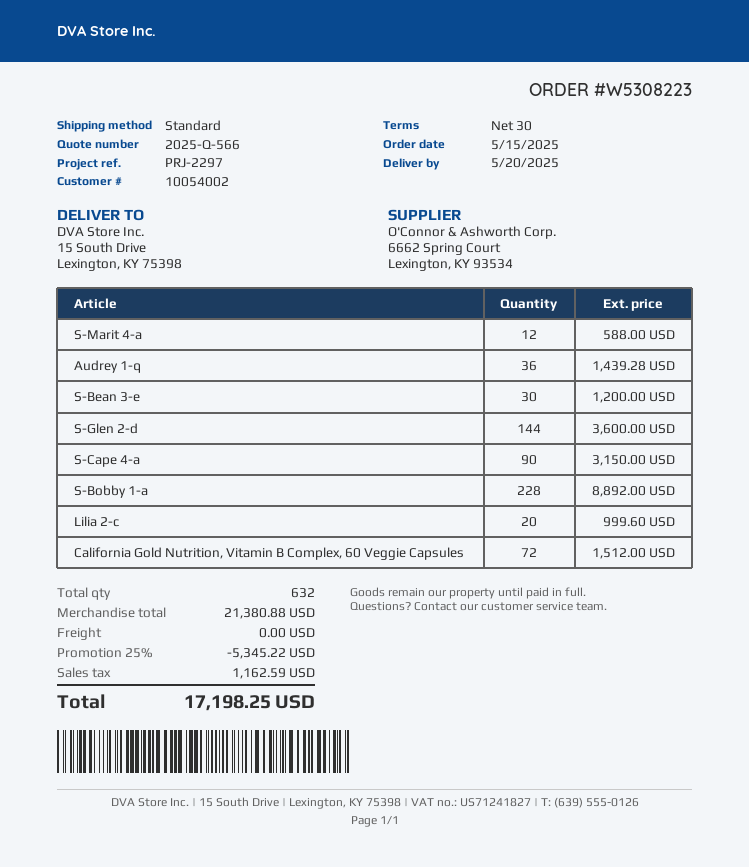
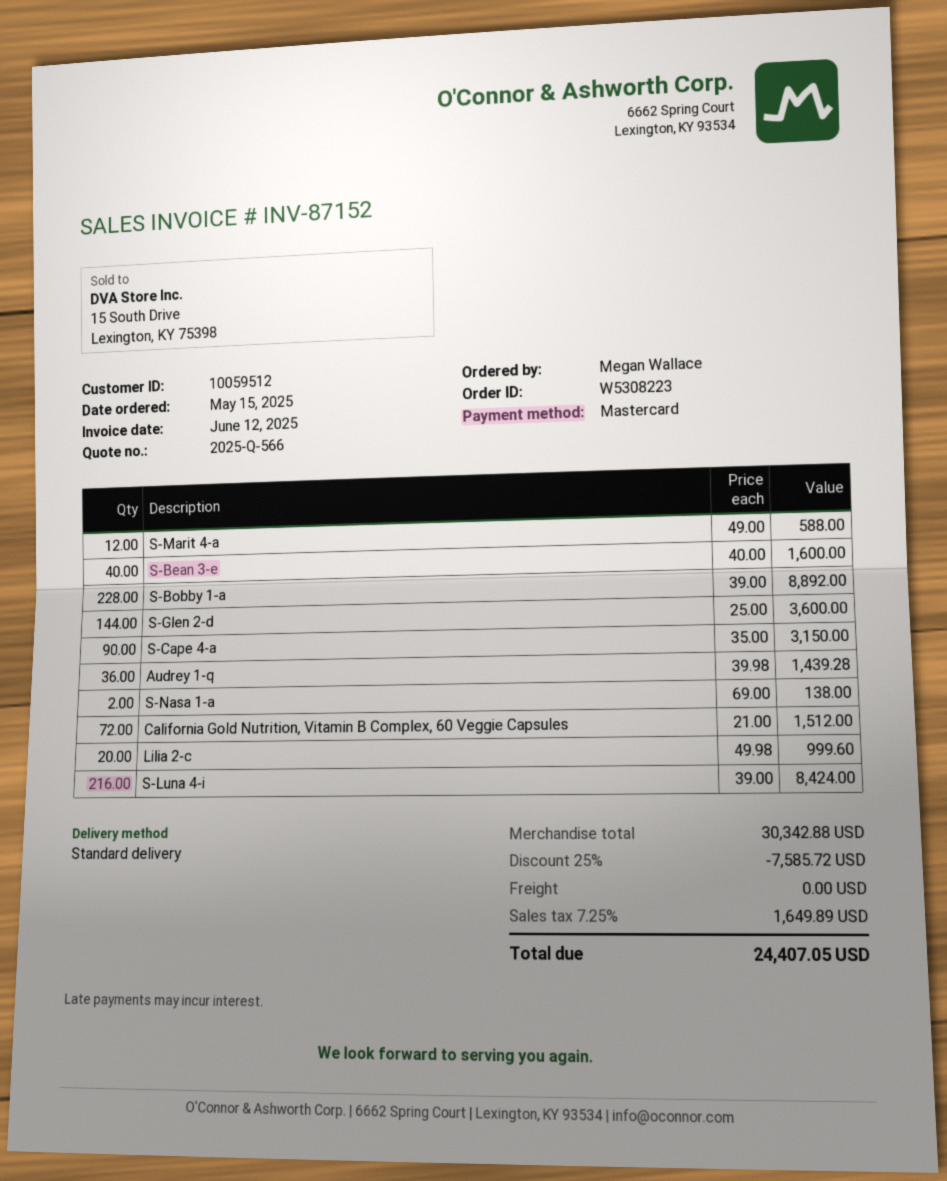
customer number: 10054002 -> 10059512
S-Bean 3-e: 30 for 1200.00 -> 40 for 1600.00
S-Nasa 1-a: none -> 2 for 138.00
S-Luna 4-i: none -> 216 for 8424.00
subtotal: 21380.88 -> 30342.88
discount: 25% = 5345.22 -> 25% = 7585.72
tax: 1162.59 -> 1649.89
total: 17198.25 -> 24407.05

